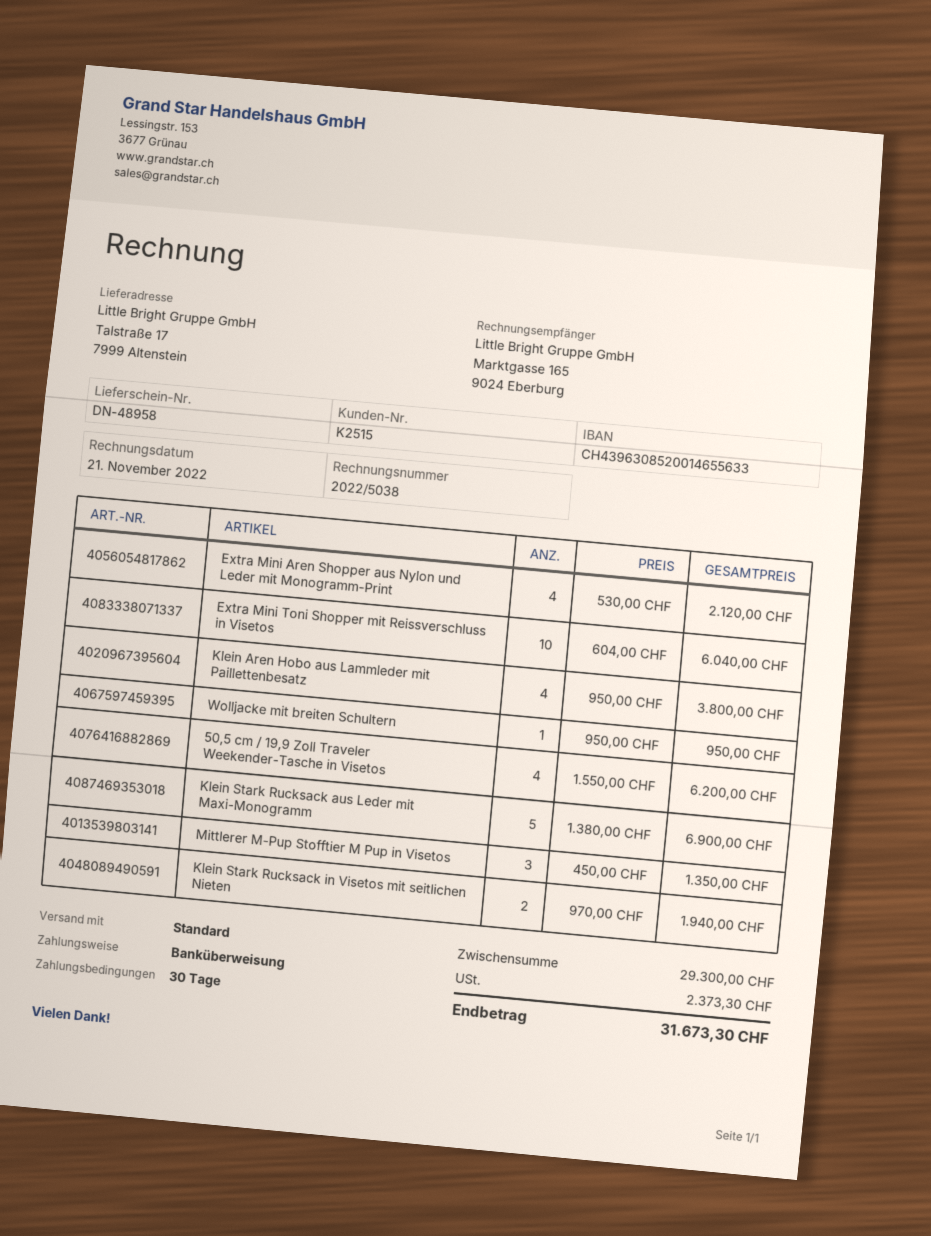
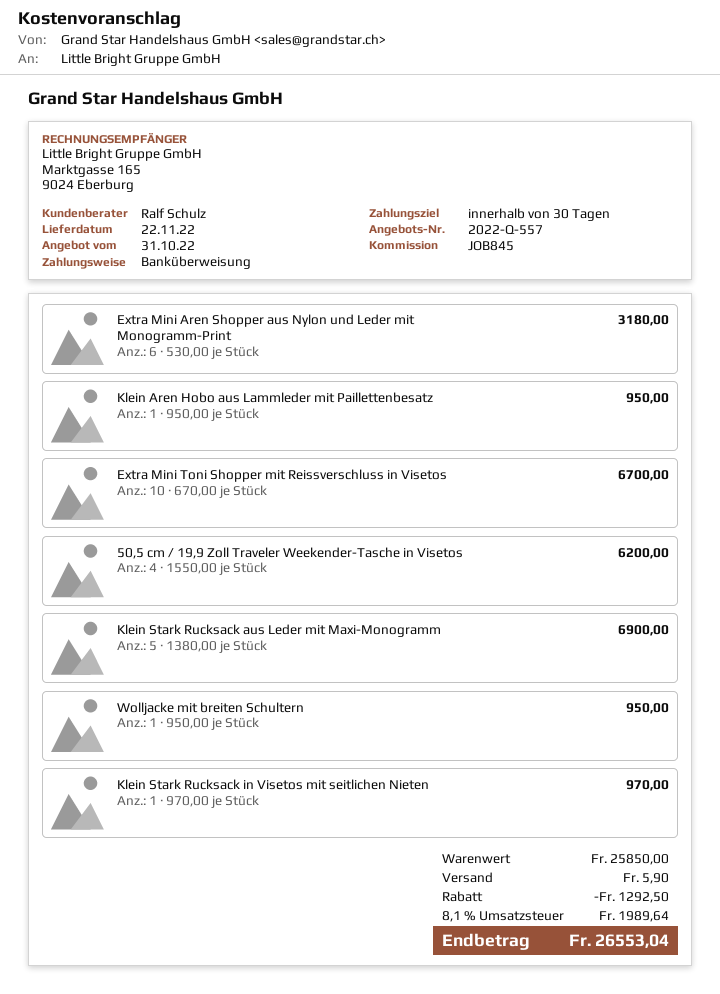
Extra Mini Aren Shopper aus Nylon und Leder mit Monogramm-Print: 4 x 530.00 = 2120.00 -> 6 x 530.00 = 3180.00
Extra Mini Toni Shopper mit Reissverschluss in Visetos: 10 x 604.00 = 6040.00 -> 10 x 670.00 = 6700.00
Klein Aren Hobo aus Lammleder mit Paillettenbesatz: 4 x 950.00 = 3800.00 -> 1 x 950.00 = 950.00
Mittlerer M-Pup Stofftier M Pup in Visetos: 3 x 450.00 = 1350.00 -> none
Klein Stark Rucksack in Visetos mit seitlichen Nieten: 2 x 970.00 = 1940.00 -> 1 x 970.00 = 970.00
subtotal: 29300.00 -> 25850.00
discount: none -> 1292.50
shipping: none -> 5.90
tax: 2373.30 -> 1989.64
total: 31673.30 -> 26553.04

